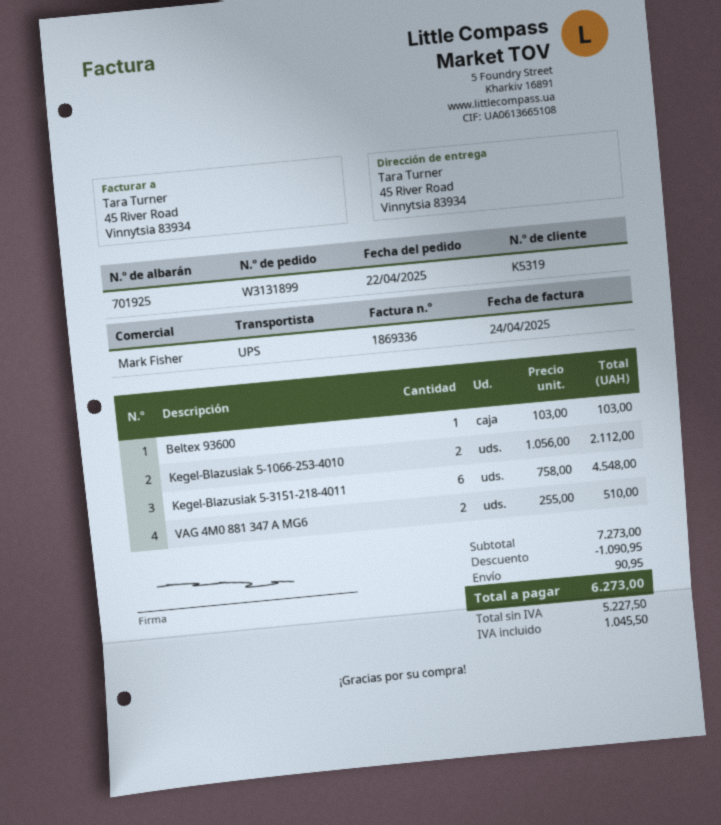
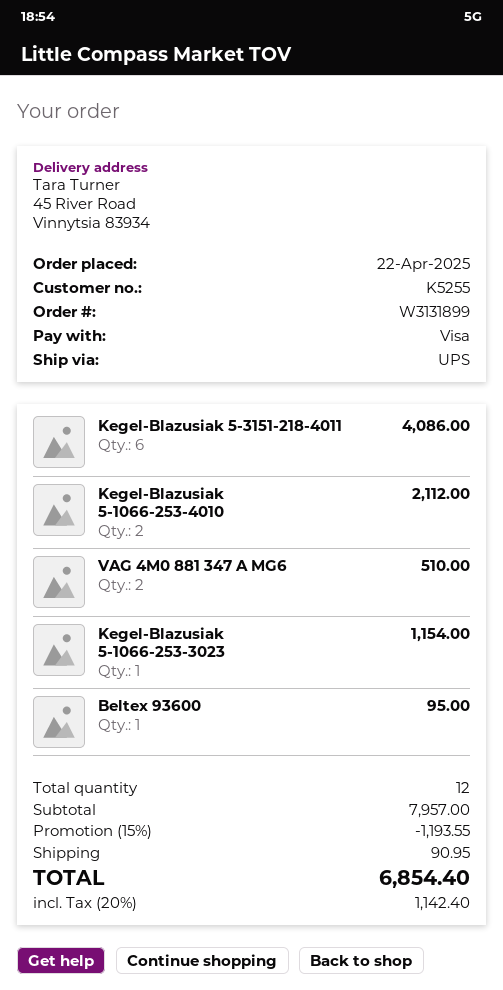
customer number: K5319 -> K5255
Beltex 93600: 1 for 103.00 -> 1 for 95.00
Kegel-Blazusiak 5-3151-218-4011: 6 for 4548.00 -> 6 for 4086.00
Kegel-Blazusiak 5-1066-253-3023: none -> 1 for 1154.00
subtotal: 7273.00 -> 7957.00
discount: 1090.95 -> 1193.55
tax: 1045.50 -> 1142.40
total: 6273.00 -> 6854.40

